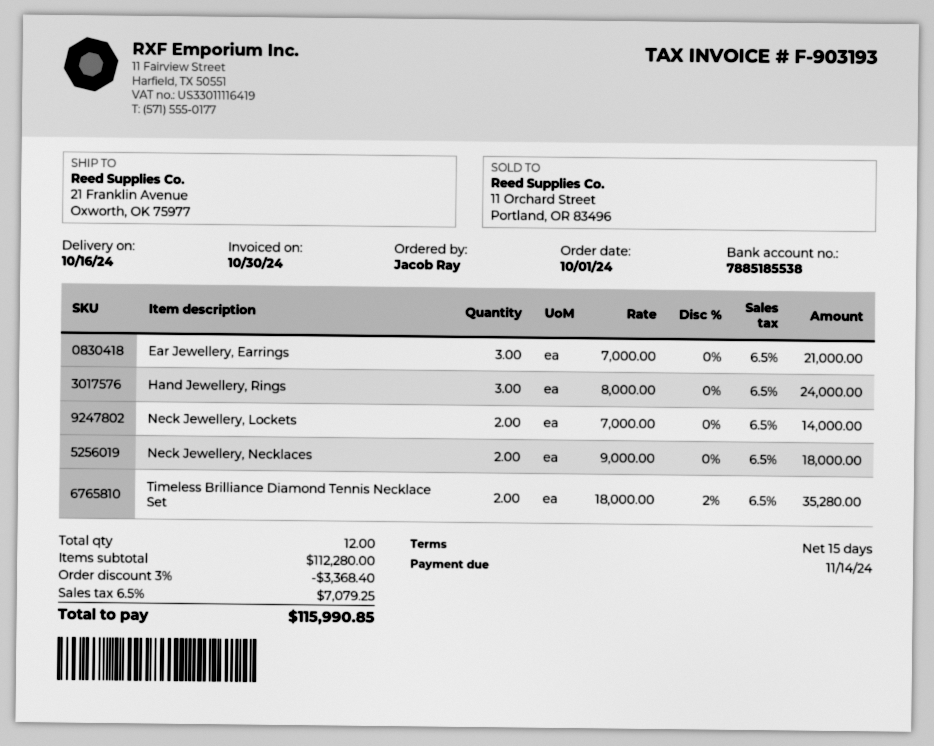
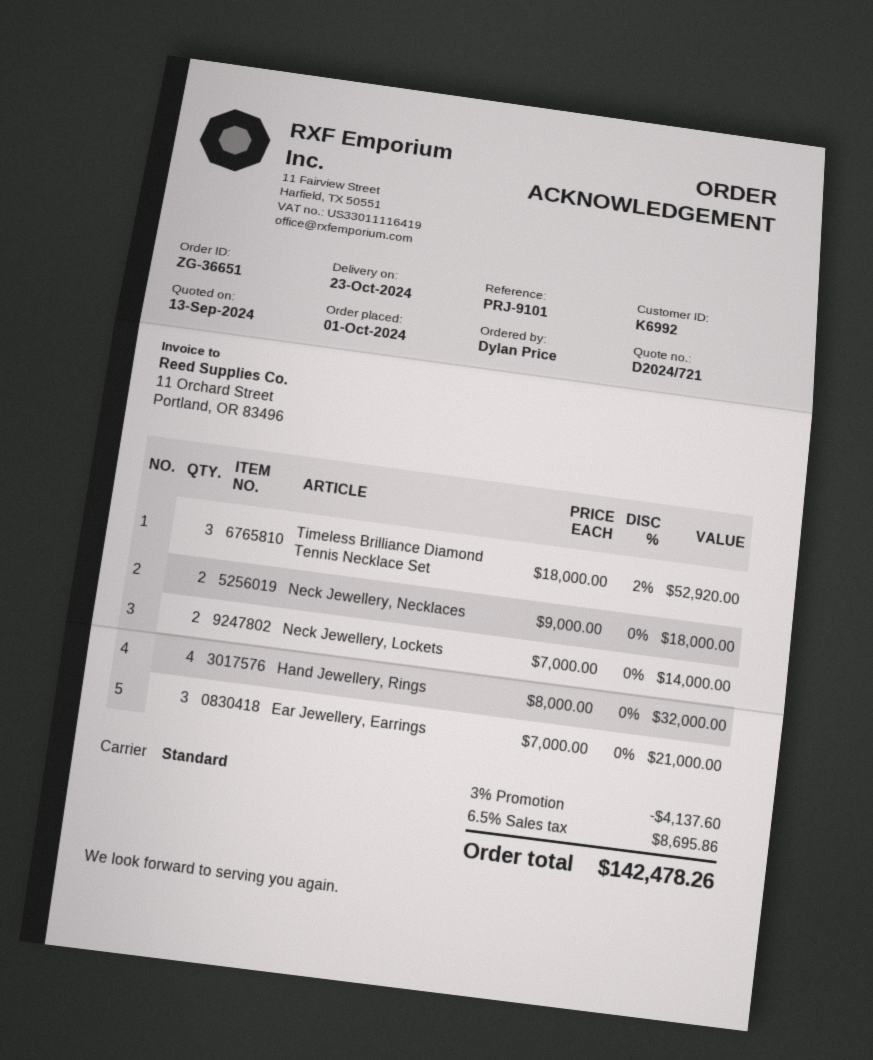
delivery date: 2024-10-16 -> 2024-10-23
ordered by: Jacob Ray -> Dylan Price
Hand Jewellery, Rings: 3 x 8000.00 = 24000.00 -> 4 x 8000.00 = 32000.00
Timeless Brilliance Diamond Tennis Necklace Set: 2 x 18000.00 - 2% = 35280.00 -> 3 x 18000.00 - 2% = 52920.00
discount: 3% = 3368.40 -> 3% = 4137.60
tax: 6.5% = 7079.25 -> 6.5% = 8695.86
total: 115990.85 -> 142478.26

